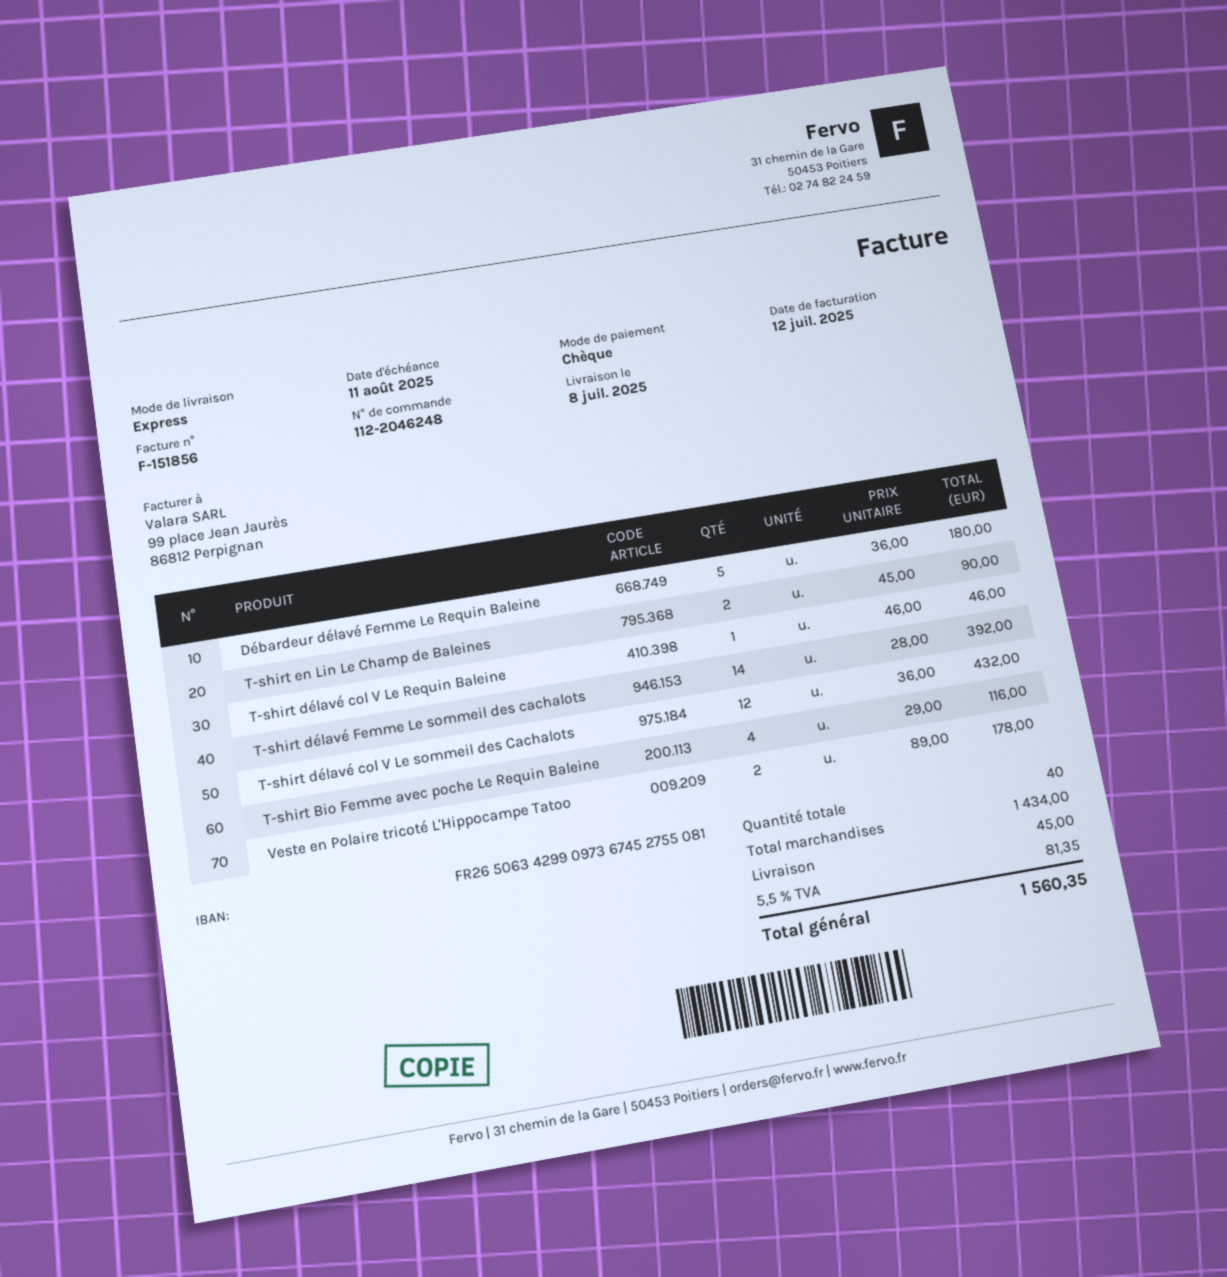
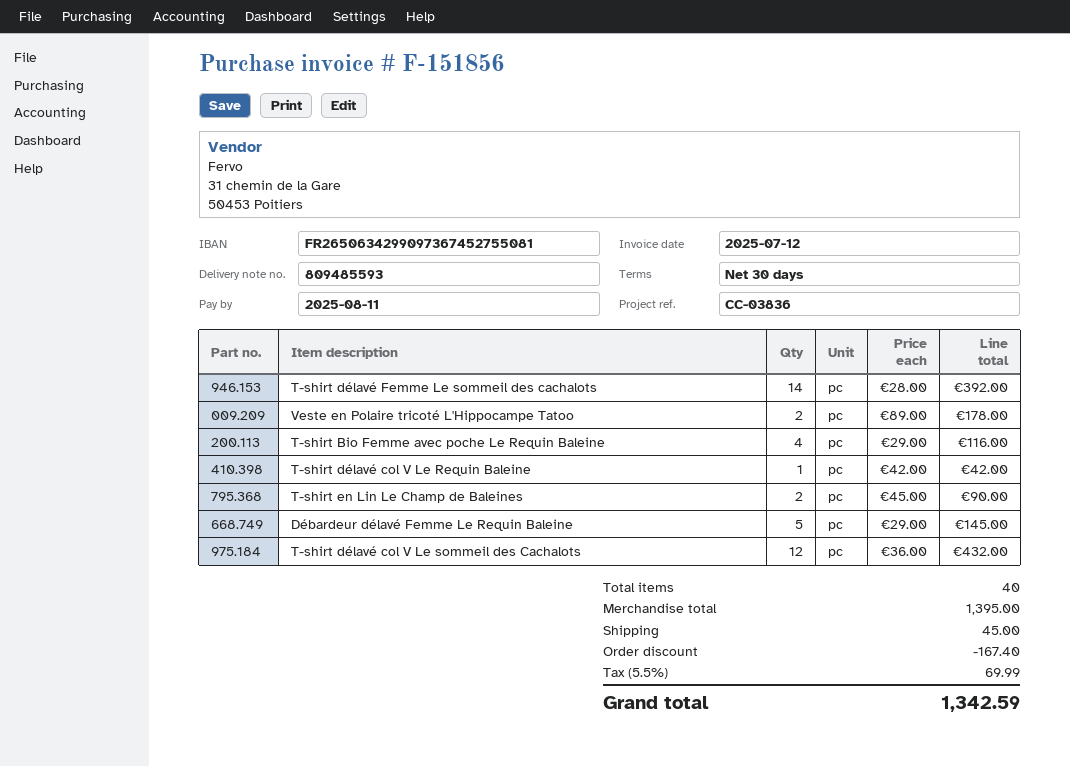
Débardeur délavé Femme Le Requin Baleine: 5 x 36.00 = 180.00 -> 5 x 29.00 = 145.00
T-shirt délavé col V Le Requin Baleine: 1 x 46.00 = 46.00 -> 1 x 42.00 = 42.00
subtotal: 1434.00 -> 1395.00
discount: none -> 167.40
tax: 5.5% = 81.35 -> 5.5% = 69.99
total: 1560.35 -> 1342.59

